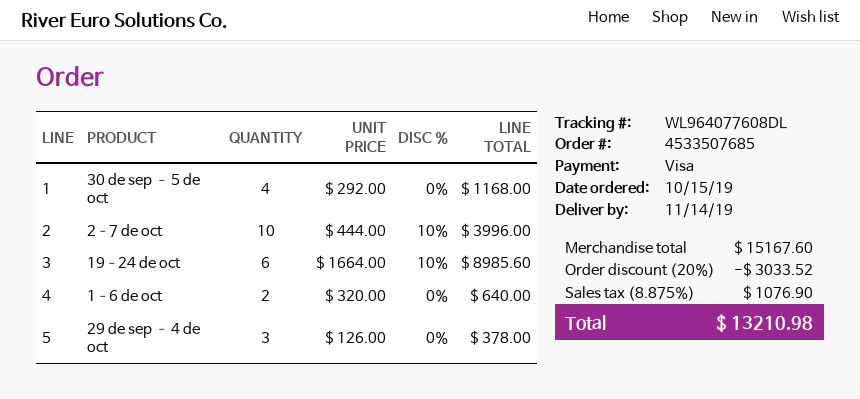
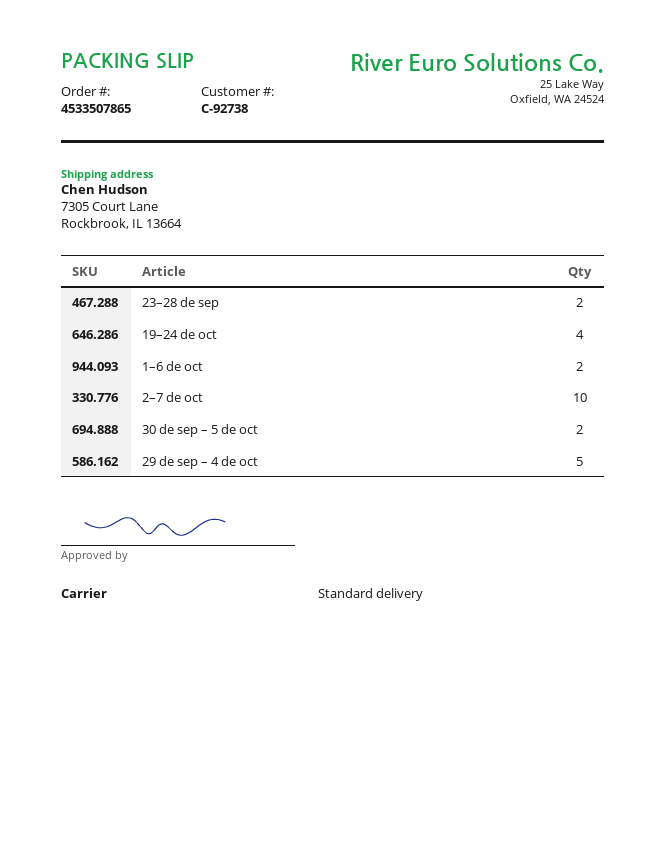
order number: 4533507685 -> 4533507865
30 de sep – 5 de oct: 4 -> 2
19–24 de oct: 6 -> 4
29 de sep – 4 de oct: 3 -> 5
23–28 de sep: none -> 2

